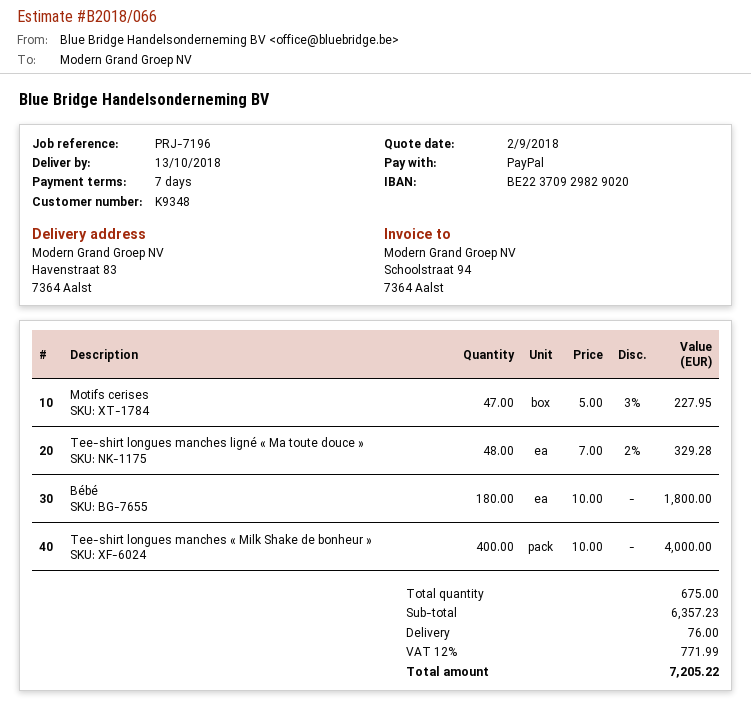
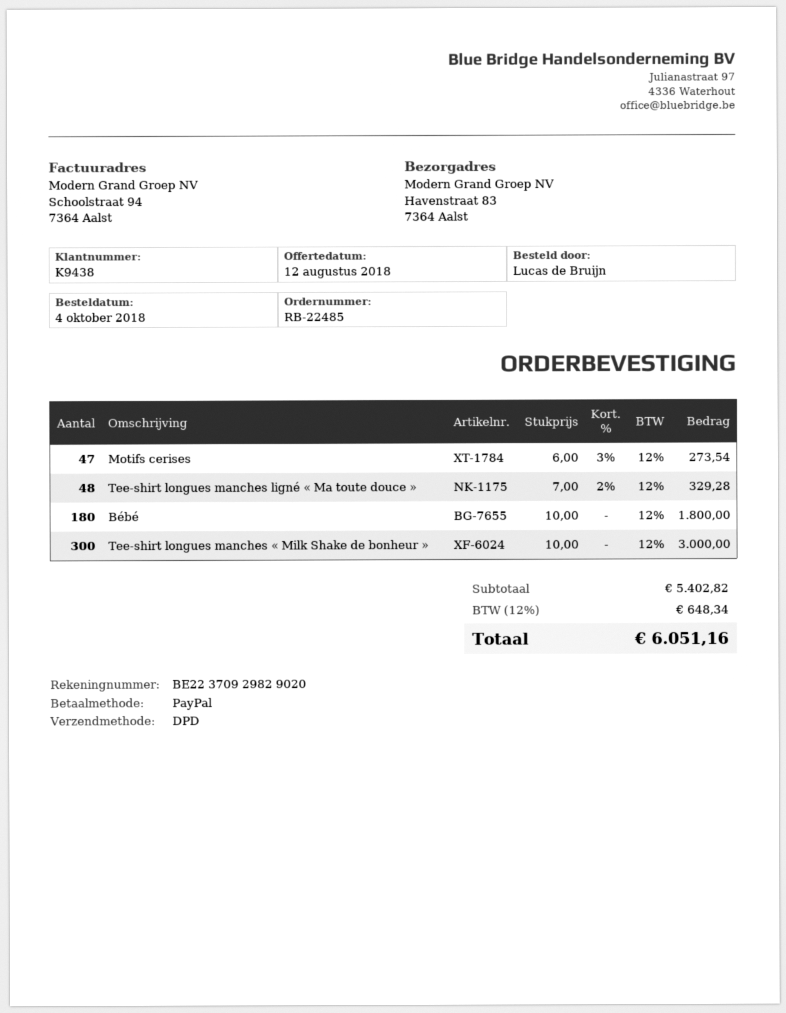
quote date: 2018-09-02 -> 2018-08-12
customer number: K9348 -> K9438
Motifs cerises: 47 x 5.00 - 3% = 227.95 -> 47 x 6.00 - 3% = 273.54
Tee-shirt longues manches « Milk Shake de bonheur »: 400 x 10.00 = 4000.00 -> 300 x 10.00 = 3000.00
subtotal: 6357.23 -> 5402.82
shipping: 76.00 -> none
tax: 12% = 771.99 -> 12% = 648.34
total: 7205.22 -> 6051.16

